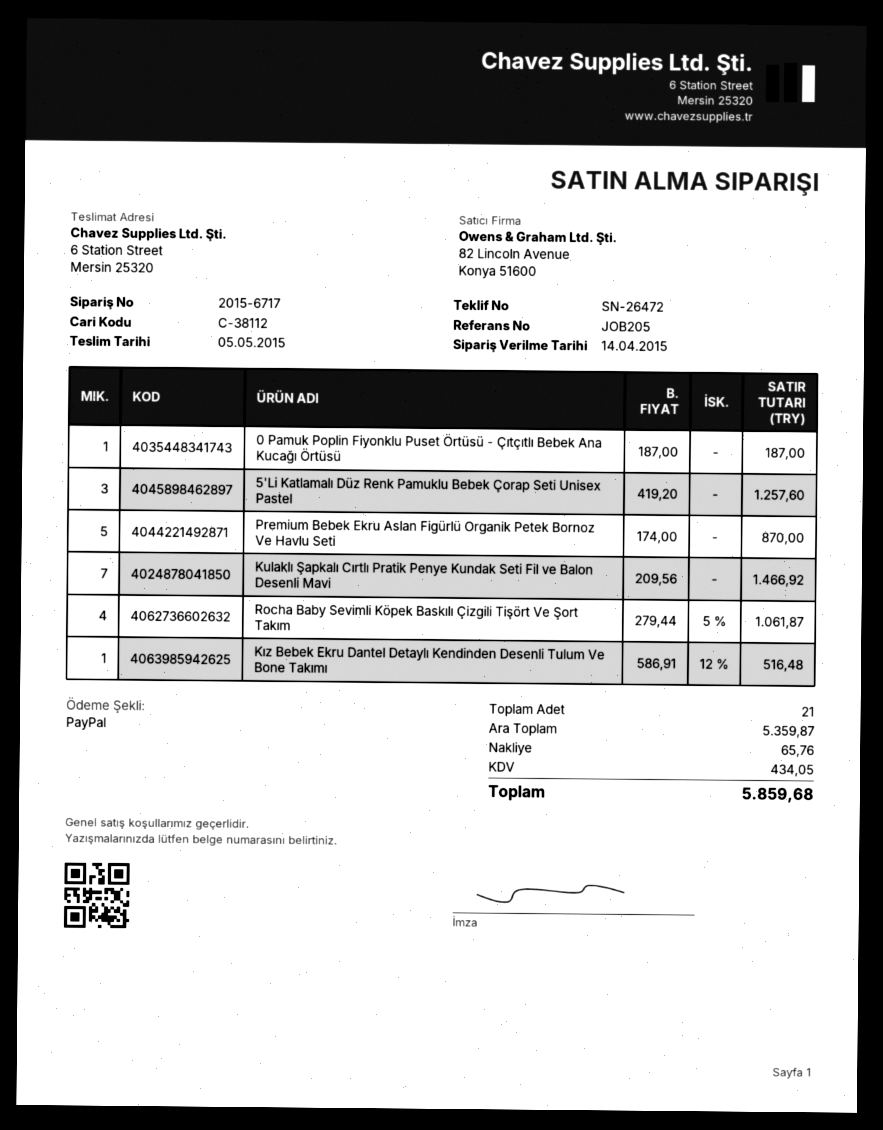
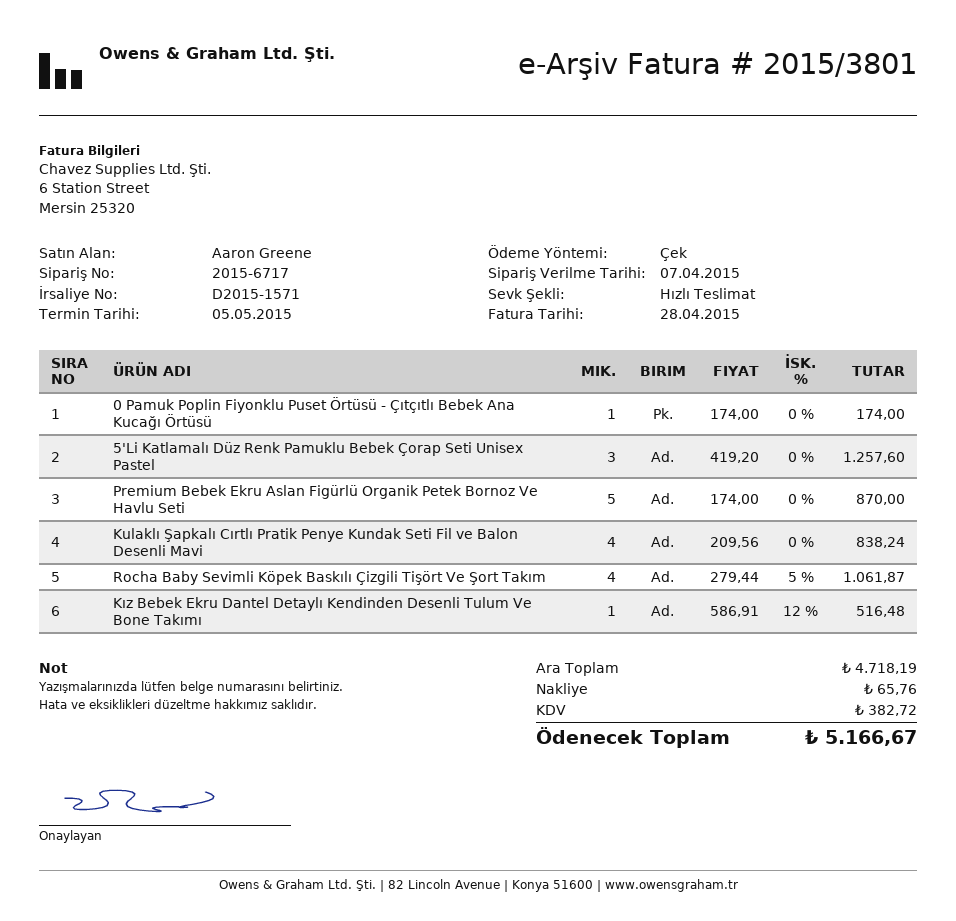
order date: 2015-04-14 -> 2015-04-07
payment method: PayPal -> cheque
0 Pamuk Poplin Fiyonklu Puset Örtüsü - Çıtçıtlı Bebek Ana Kucağı Örtüsü: 1 x 187.00 = 187.00 -> 1 x 174.00 = 174.00
Kulaklı Şapkalı Cırtlı Pratik Penye Kundak Seti Fil ve Balon Desenli Mavi: 7 x 209.56 = 1466.92 -> 4 x 209.56 = 838.24
subtotal: 5359.87 -> 4718.19
tax: 434.05 -> 382.72
total: 5859.68 -> 5166.67

